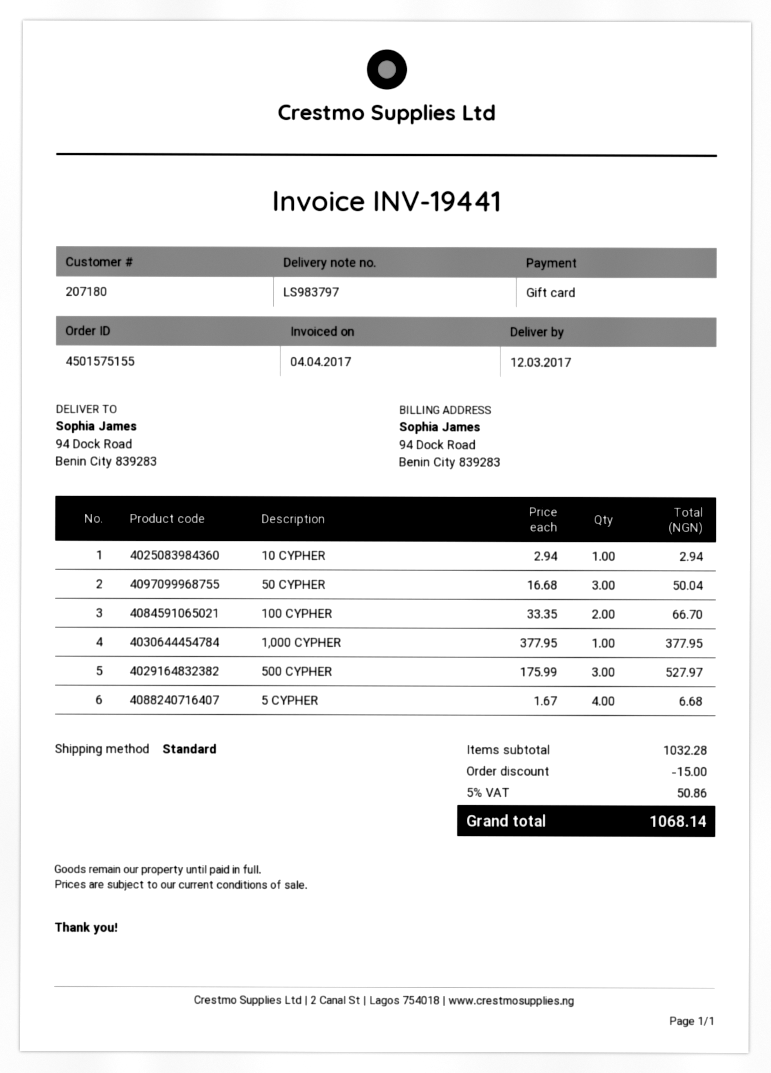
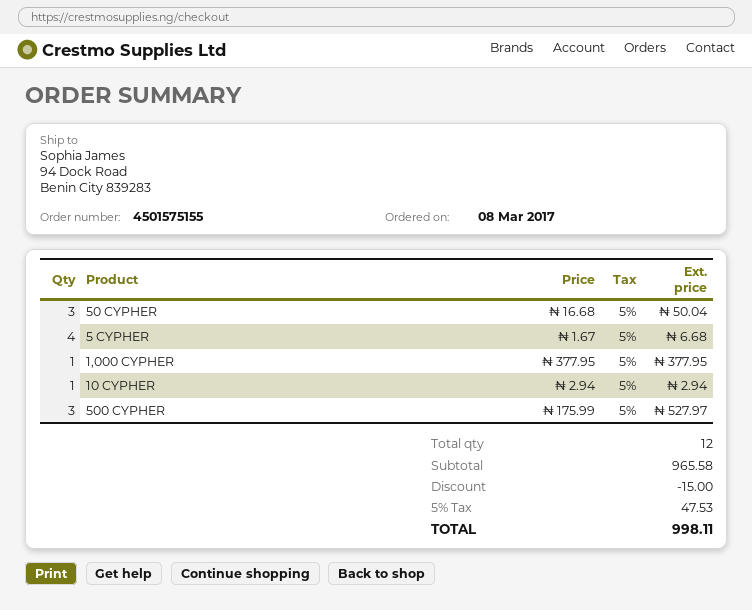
100 CYPHER: 2 x 33.35 = 66.70 -> none
subtotal: 1032.28 -> 965.58
tax: 5% = 50.86 -> 5% = 47.53
total: 1068.14 -> 998.11

